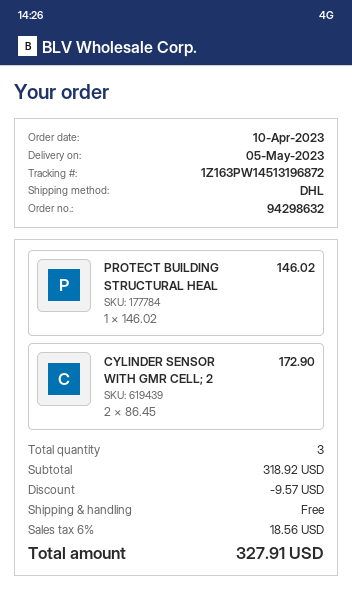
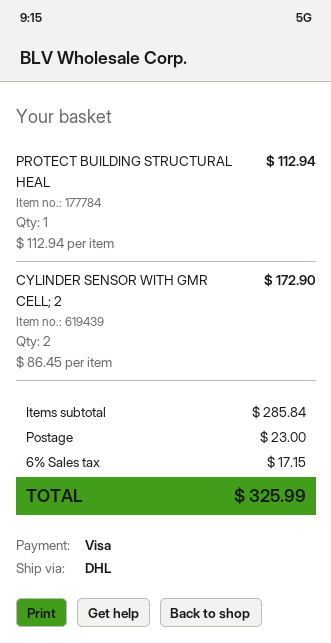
PROTECT BUILDING STRUCTURAL HEAL: 1 x 146.02 = 146.02 -> 1 x 112.94 = 112.94
subtotal: 318.92 -> 285.84
discount: 9.57 -> none
shipping: 0.00 -> 23.00
tax: 6% = 18.56 -> 6% = 17.15
total: 327.91 -> 325.99

